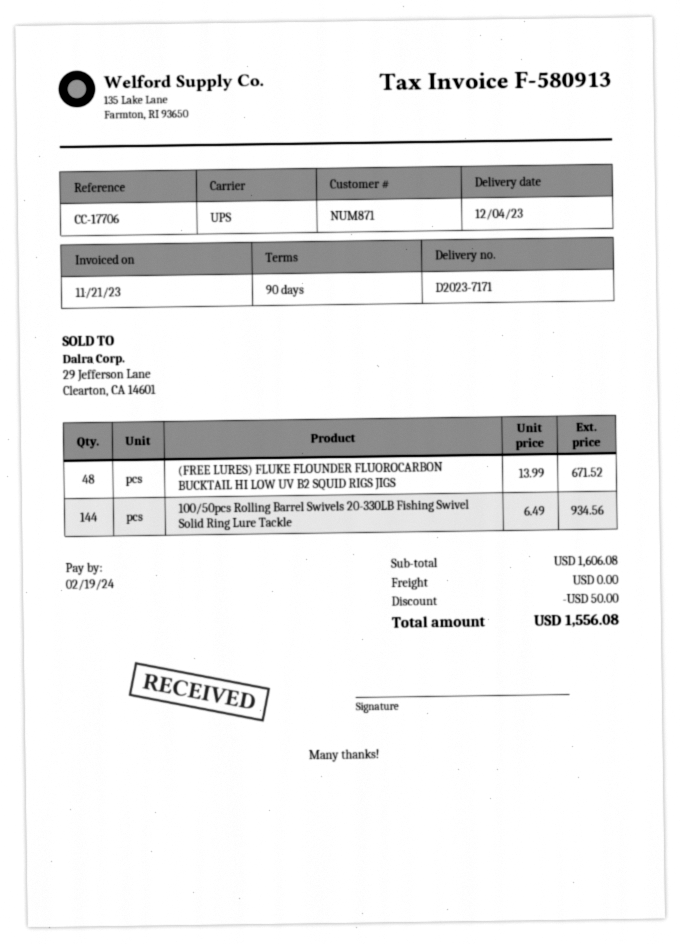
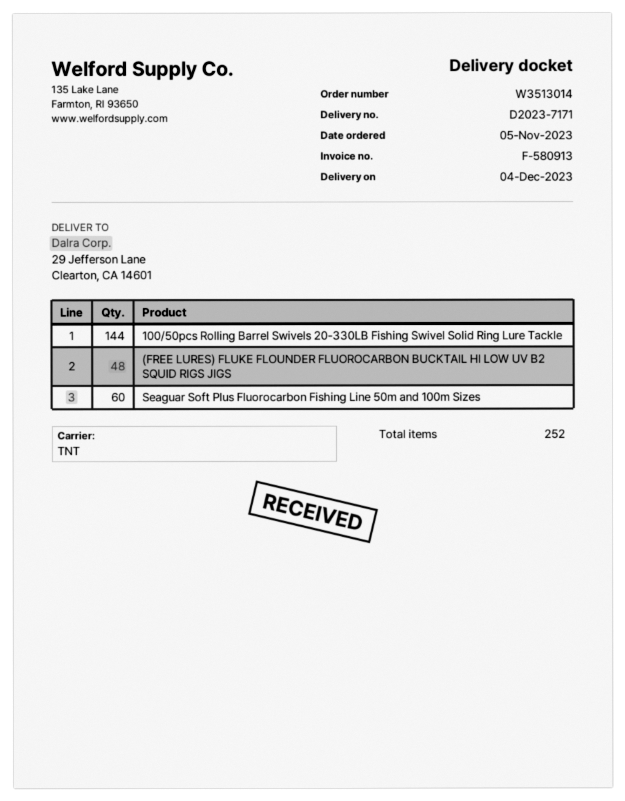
shipping method: UPS -> TNT
Seaguar Soft Plus Fluorocarbon Fishing Line 50m and 100m Sizes: none -> 60

